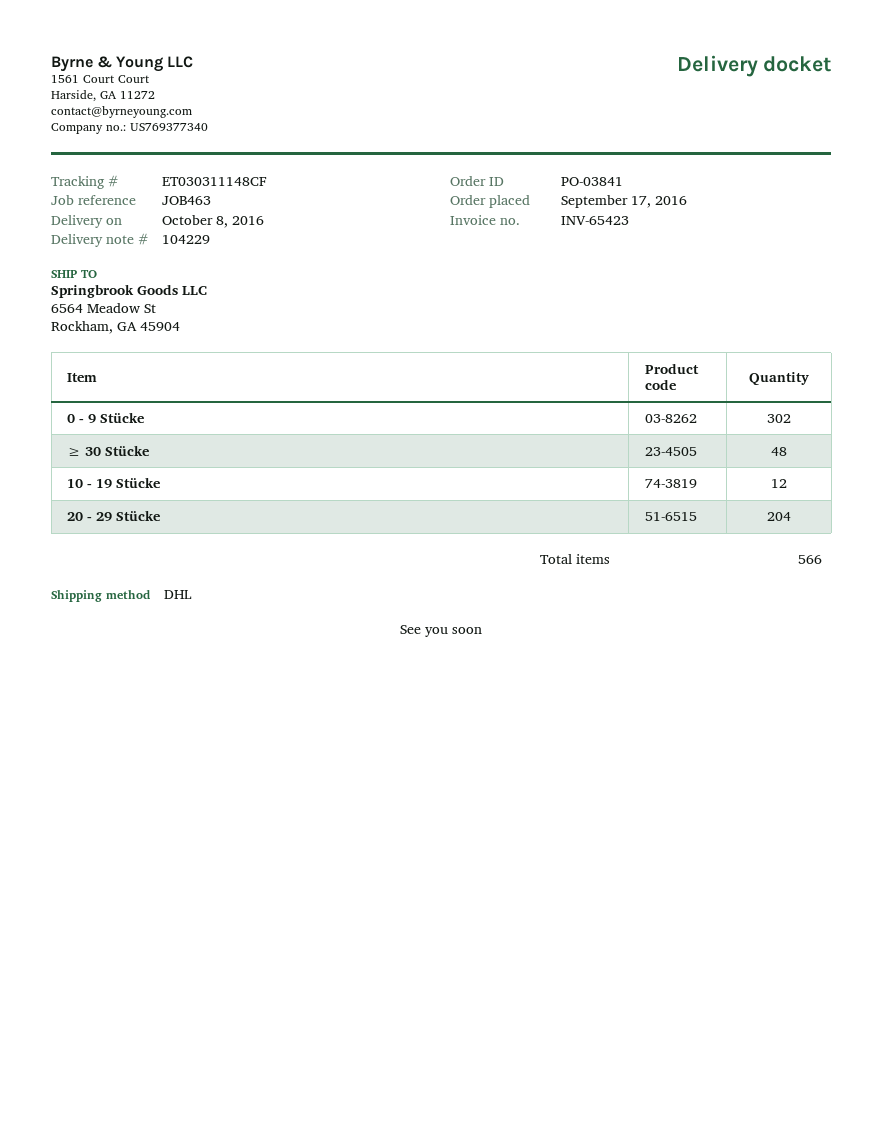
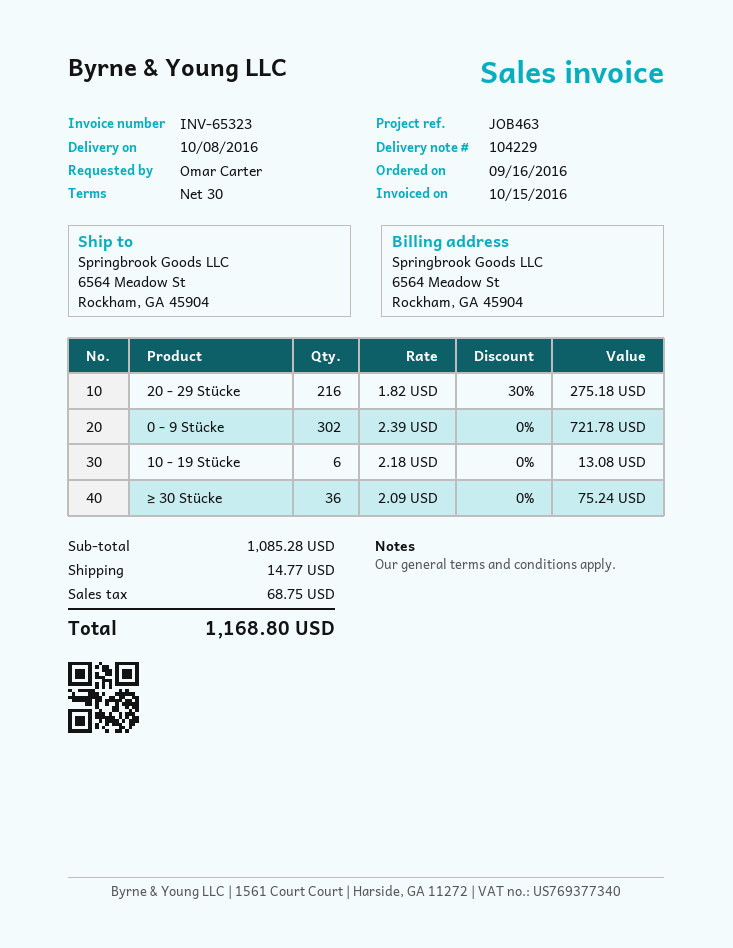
order date: 2016-09-17 -> 2016-09-16
invoice number: INV-65423 -> INV-65323
≥ 30 Stücke: 48 -> 36
10 - 19 Stücke: 12 -> 6
20 - 29 Stücke: 204 -> 216

